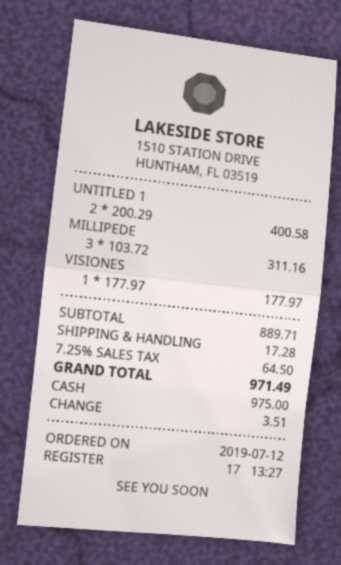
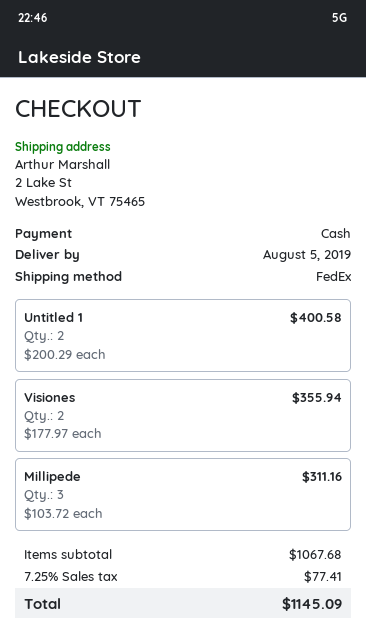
VISIONES: 1 x 177.97 = 177.97 -> 2 x 177.97 = 355.94
subtotal: 889.71 -> 1067.68
shipping: 17.28 -> none
tax: 7.25% = 64.50 -> 7.25% = 77.41
total: 971.49 -> 1145.09

